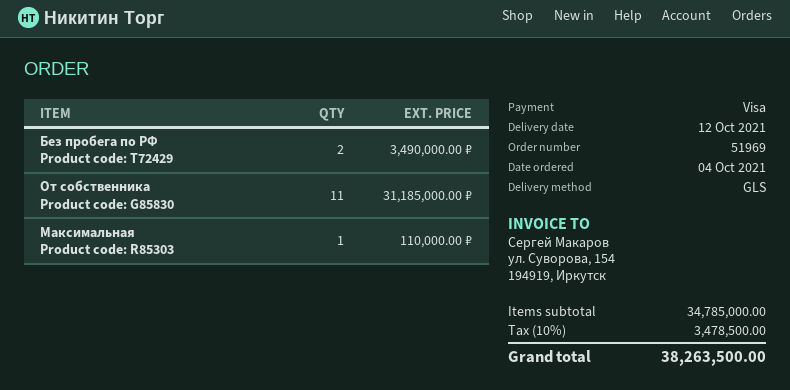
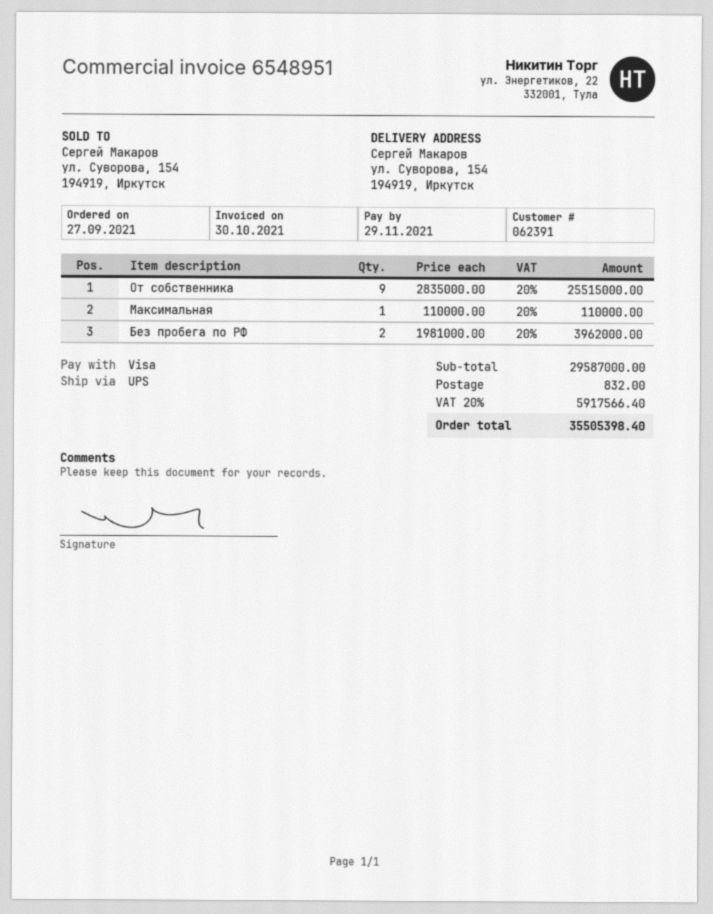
order date: 2021-10-04 -> 2021-09-27
shipping method: GLS -> UPS
Без пробега по РФ: 2 for 3490000.00 -> 2 for 3962000.00
От собственника: 11 for 31185000.00 -> 9 for 25515000.00
subtotal: 34785000.00 -> 29587000.00
shipping: none -> 832.00
tax: 10% = 3478500.00 -> 20% = 5917566.40
total: 38263500.00 -> 35505398.40

